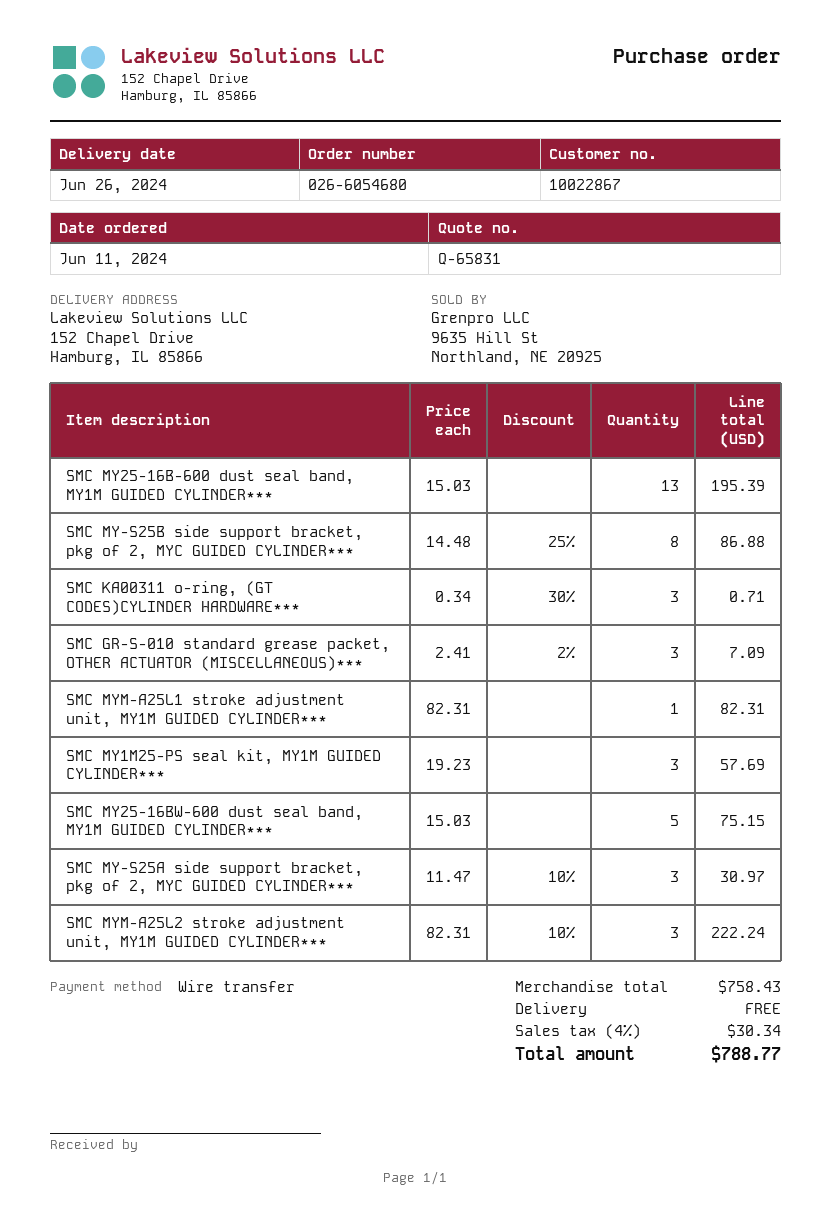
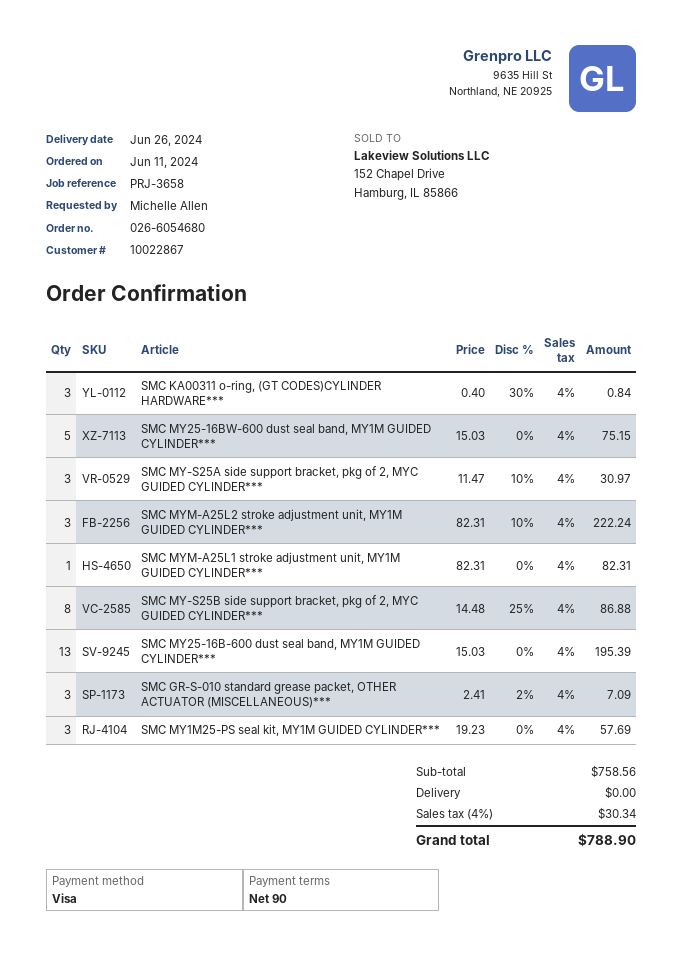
payment method: bank transfer -> Visa
SMC KA00311 o-ring, (GT CODES)CYLINDER HARDWARE***: 3 x 0.34 - 30% = 0.71 -> 3 x 0.40 - 30% = 0.84
subtotal: 758.43 -> 758.56
total: 788.77 -> 788.90

